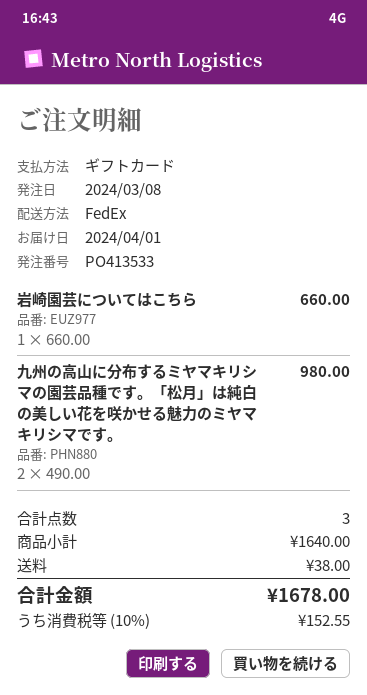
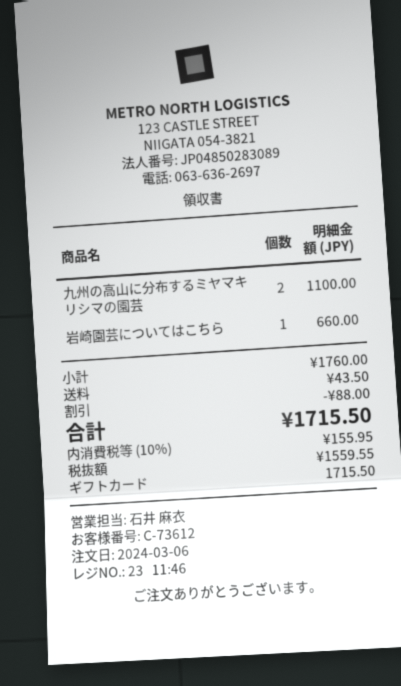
order date: 2024-03-08 -> 2024-03-06
九州の高山に分布するミヤマキリシマの園芸品種です。「松月」は純白の美しい花を咲かせる魅力のミヤマキリシマです。: 2 for 980.00 -> 2 for 1100.00
subtotal: 1640.00 -> 1760.00
discount: none -> 88.00
shipping: 38.00 -> 43.50
tax: 10% = 152.55 -> 10% = 155.95
total: 1678.00 -> 1715.50

